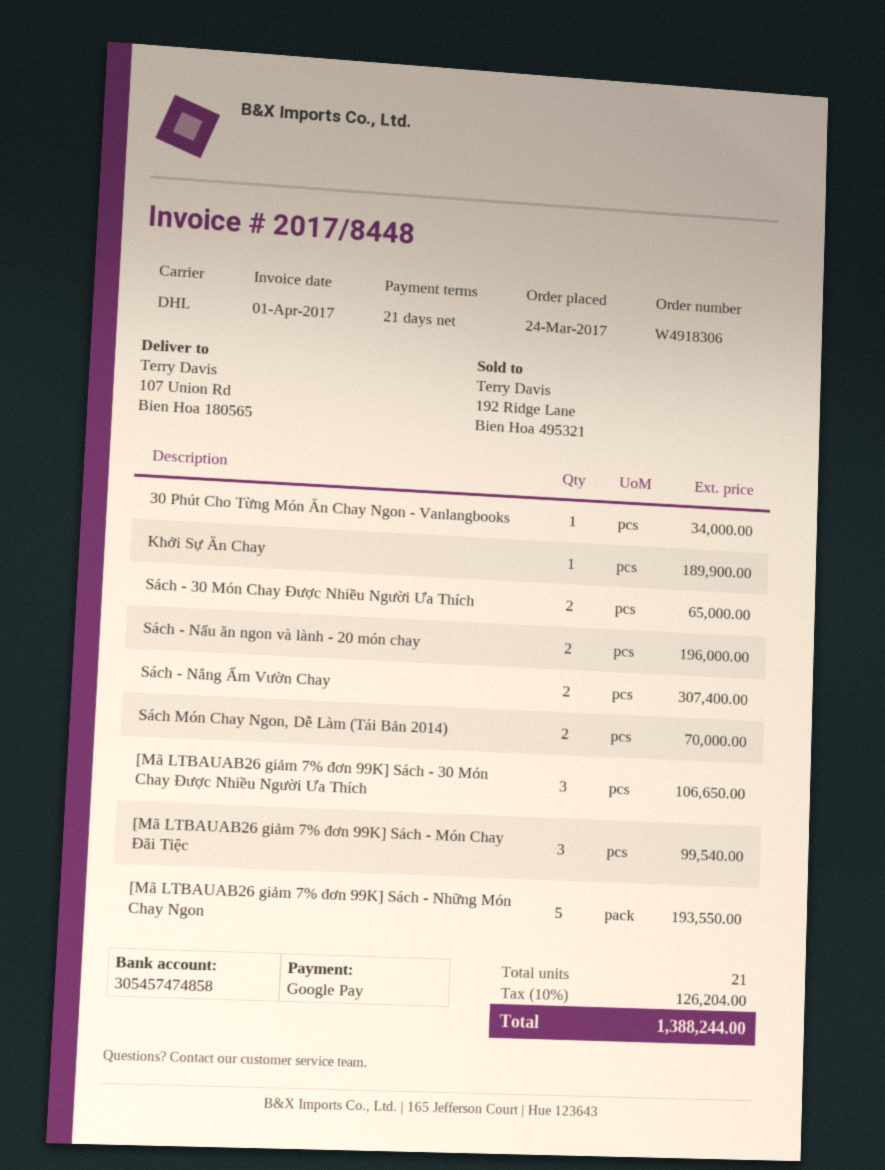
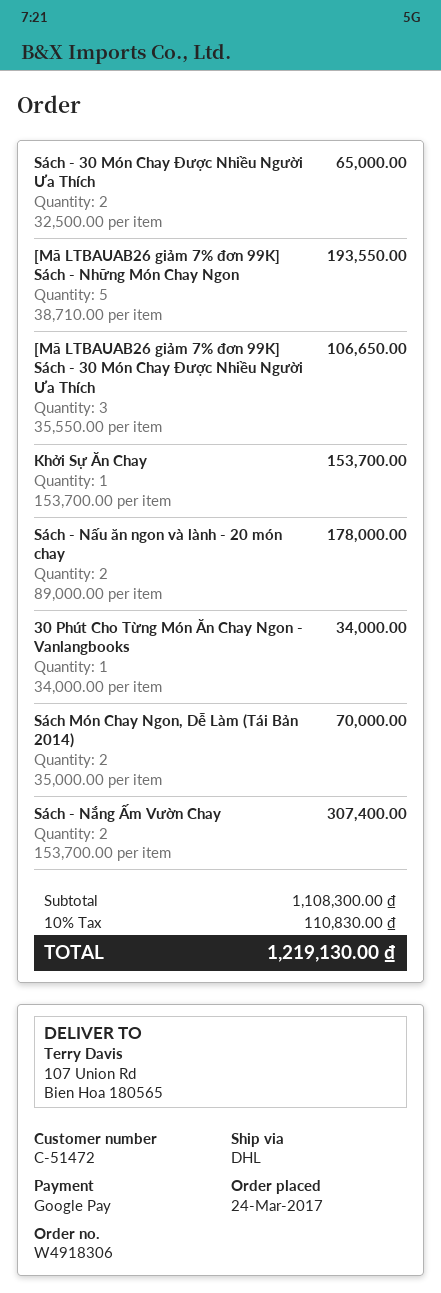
Khởi Sự Ăn Chay: 1 for 189900.00 -> 1 for 153700.00
Sách - Nấu ăn ngon và lành - 20 món chay: 2 for 196000.00 -> 2 for 178000.00
[Mã LTBAUAB26 giảm 7% đơn 99K] Sách - Món Chay Đãi Tiệc: 3 for 99540.00 -> none
tax: 10% = 126204.00 -> 10% = 110830.00
total: 1388244.00 -> 1219130.00

